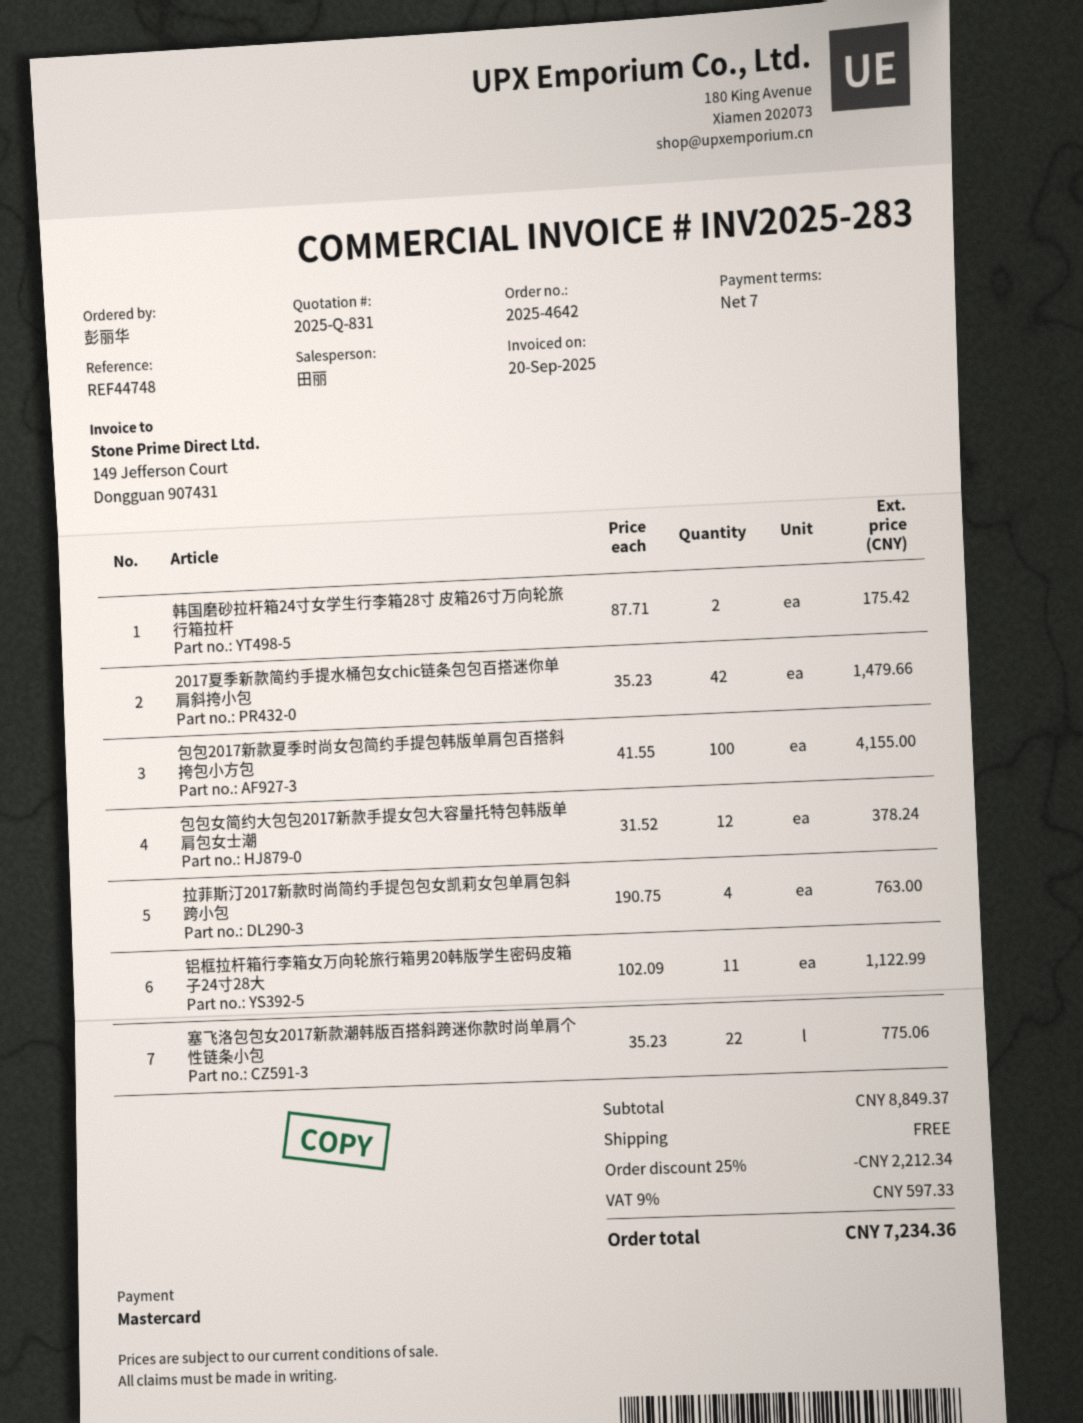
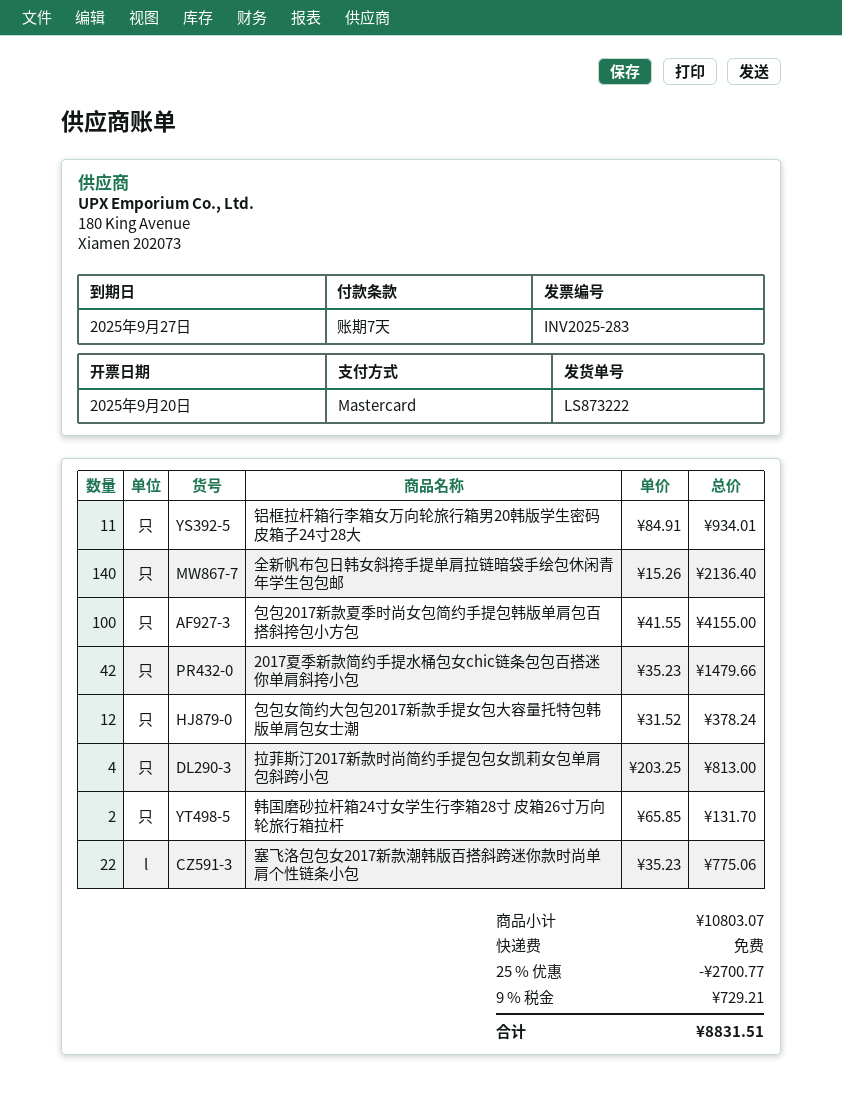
韩国磨砂拉杆箱24寸女学生行李箱28寸 皮箱26寸万向轮旅行箱拉杆: 2 x 87.71 = 175.42 -> 2 x 65.85 = 131.70
拉菲斯汀2017新款时尚简约手提包包女凯莉女包单肩包斜跨小包: 4 x 190.75 = 763.00 -> 4 x 203.25 = 813.00
铝框拉杆箱行李箱女万向轮旅行箱男20韩版学生密码皮箱子24寸28大: 11 x 102.09 = 1122.99 -> 11 x 84.91 = 934.01
全新帆布包日韩女斜挎手提单肩拉链暗袋手绘包休闲青年学生包包邮: none -> 140 x 15.26 = 2136.40
subtotal: 8849.37 -> 10803.07
discount: 25% = 2212.34 -> 25% = 2700.77
tax: 9% = 597.33 -> 9% = 729.21
total: 7234.36 -> 8831.51

